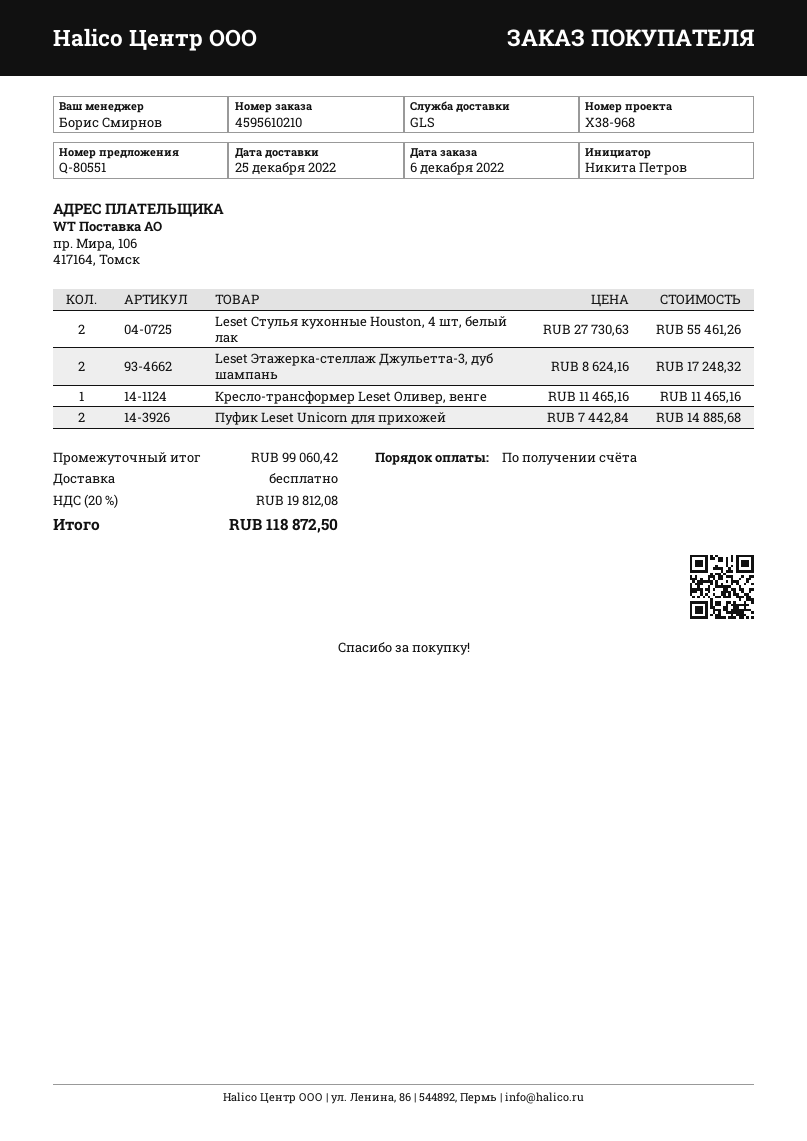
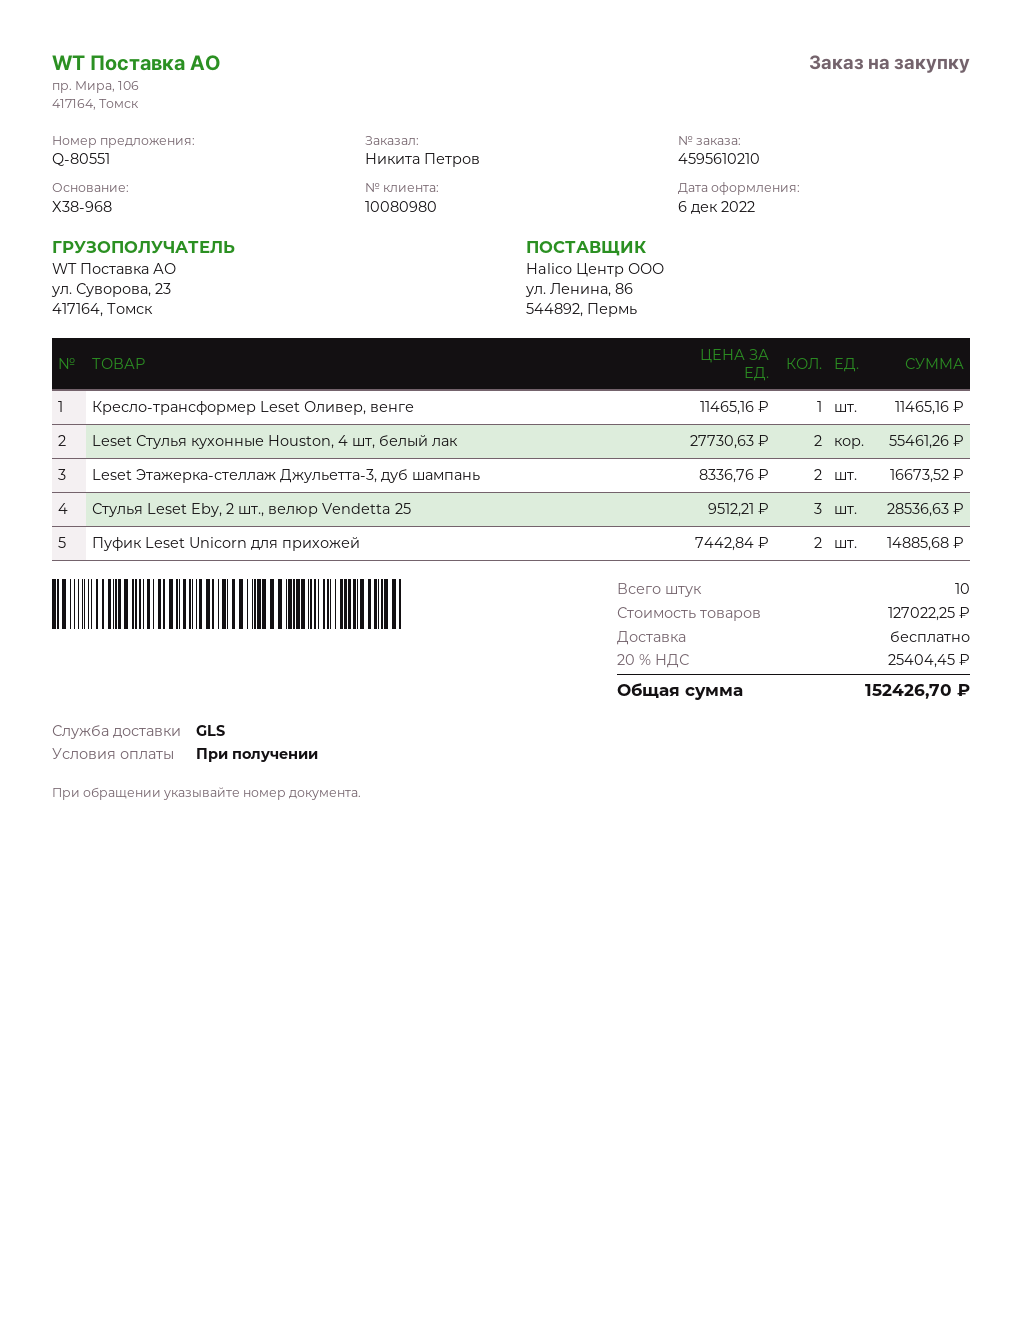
Leset Этажерка-стеллаж Джульетта-3, дуб шампань: 2 x 8624.16 = 17248.32 -> 2 x 8336.76 = 16673.52
Стулья Leset Eby, 2 шт., велюр Vendetta 25: none -> 3 x 9512.21 = 28536.63
subtotal: 99060.42 -> 127022.25
tax: 20% = 19812.08 -> 20% = 25404.45
total: 118872.50 -> 152426.70

